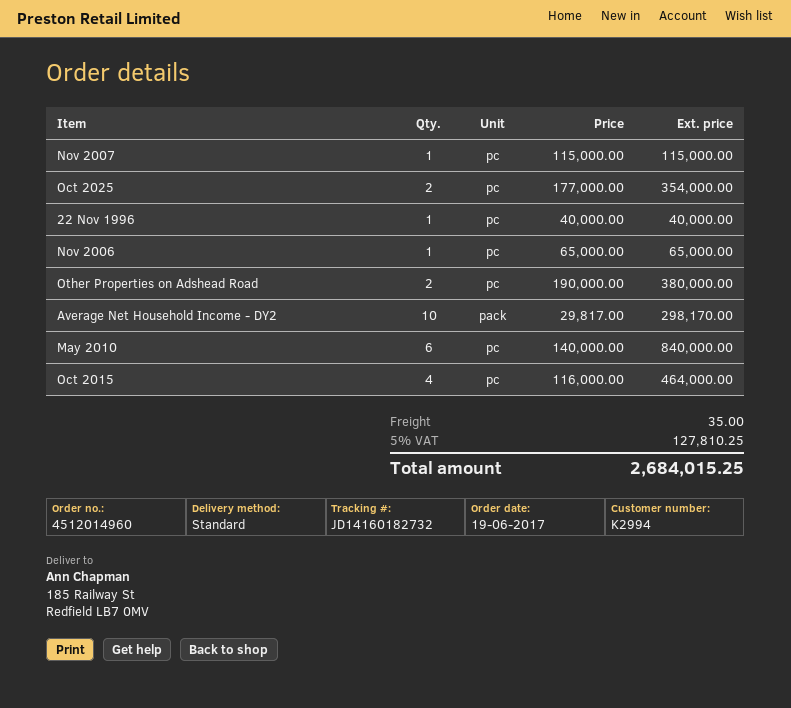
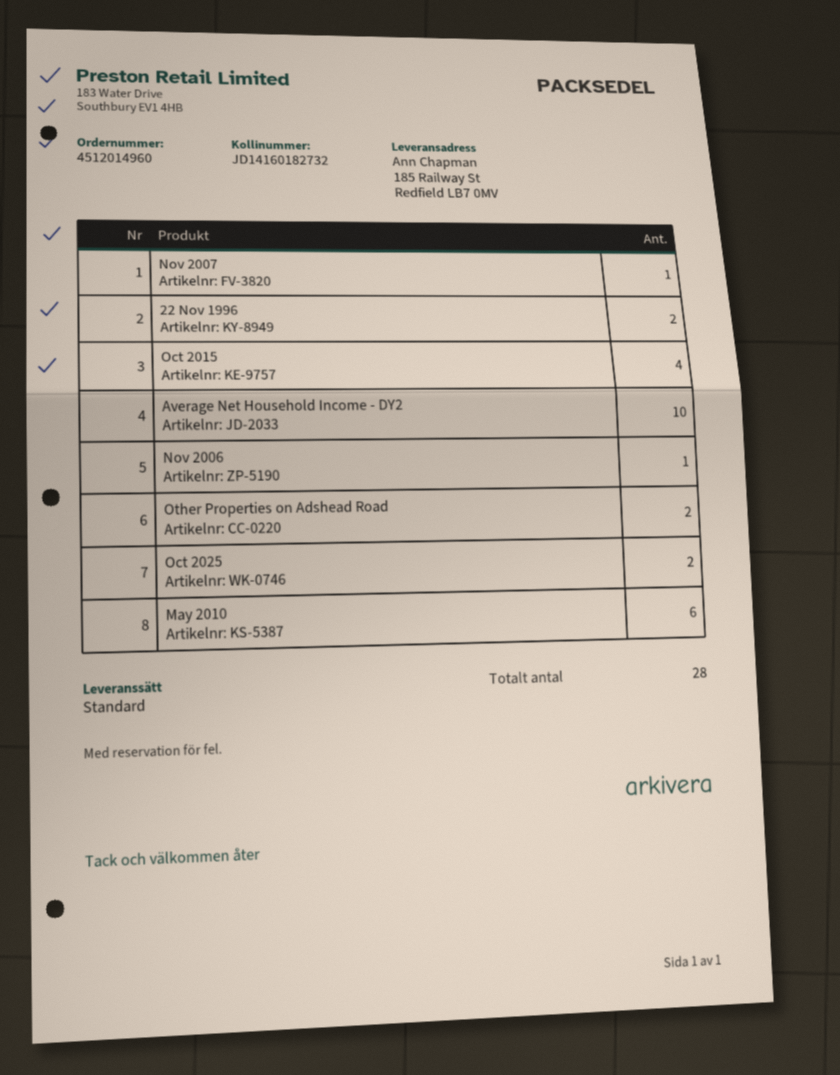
22 Nov 1996: 1 -> 2

